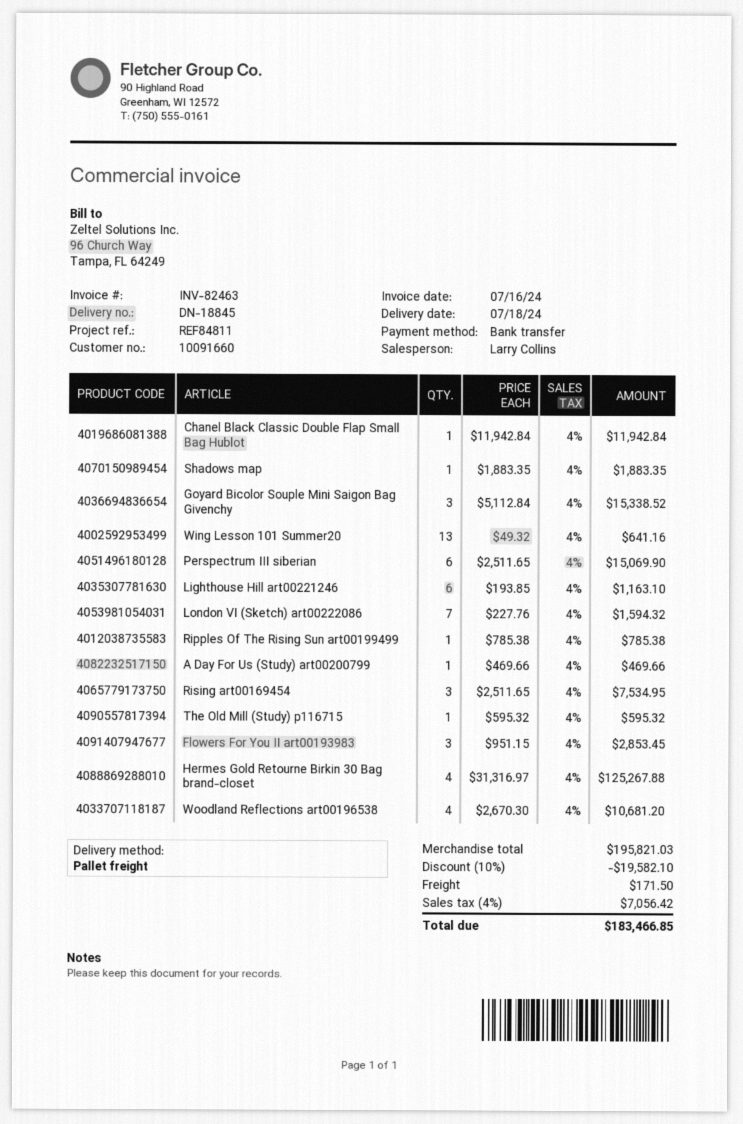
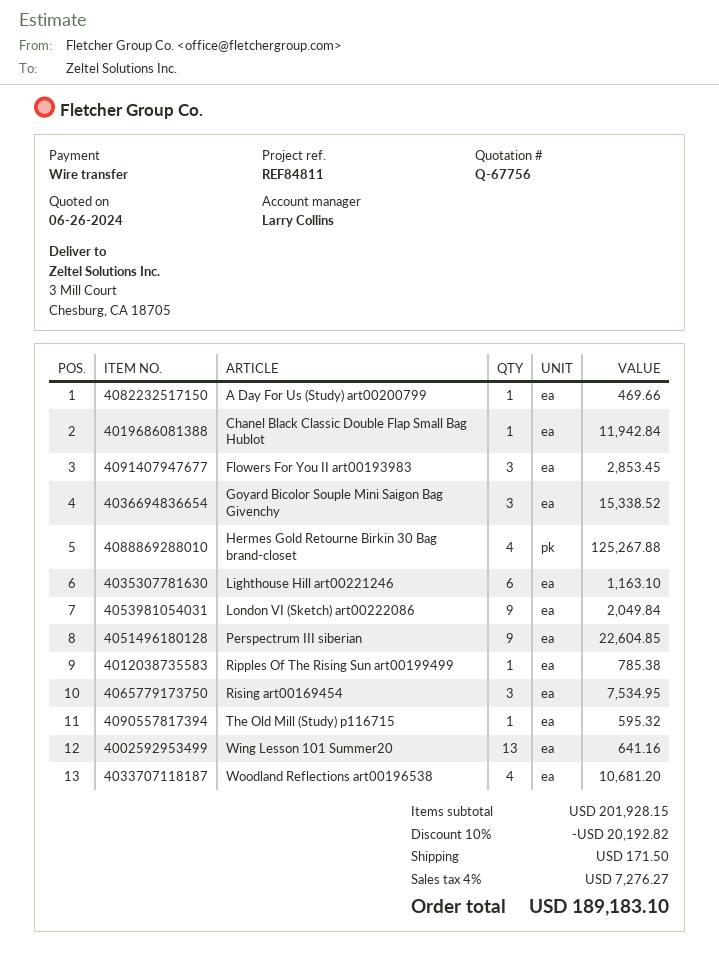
Shadows map: 1 for 1883.35 -> none
Perspectrum III siberian: 6 for 15069.90 -> 9 for 22604.85
London VI (Sketch) art00222086: 7 for 1594.32 -> 9 for 2049.84
subtotal: 195821.03 -> 201928.15
discount: 10% = 19582.10 -> 10% = 20192.82
tax: 4% = 7056.42 -> 4% = 7276.27
total: 183466.85 -> 189183.10

